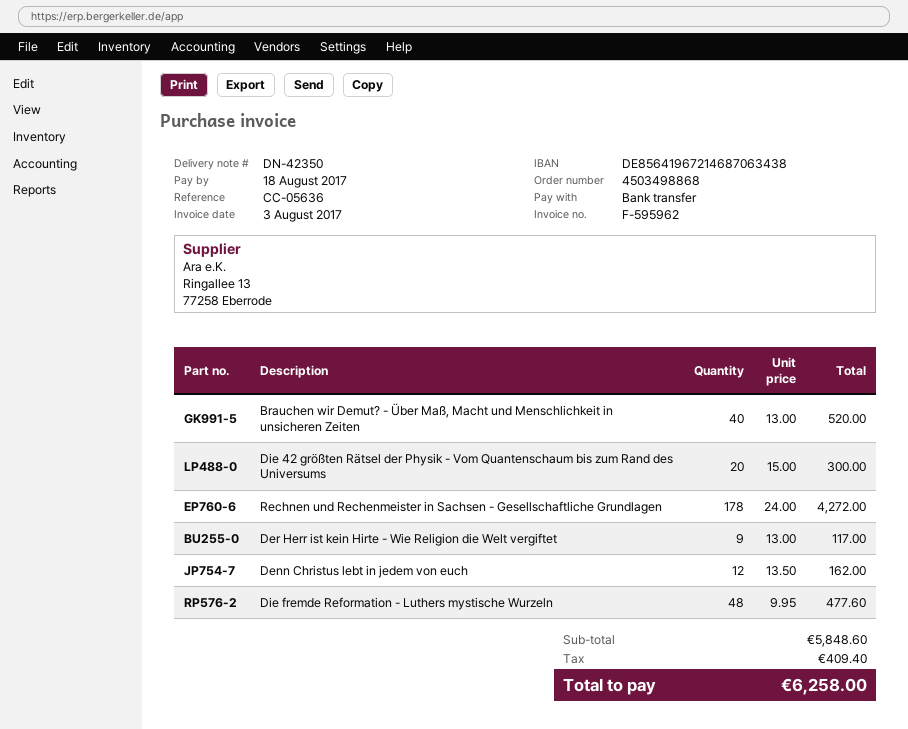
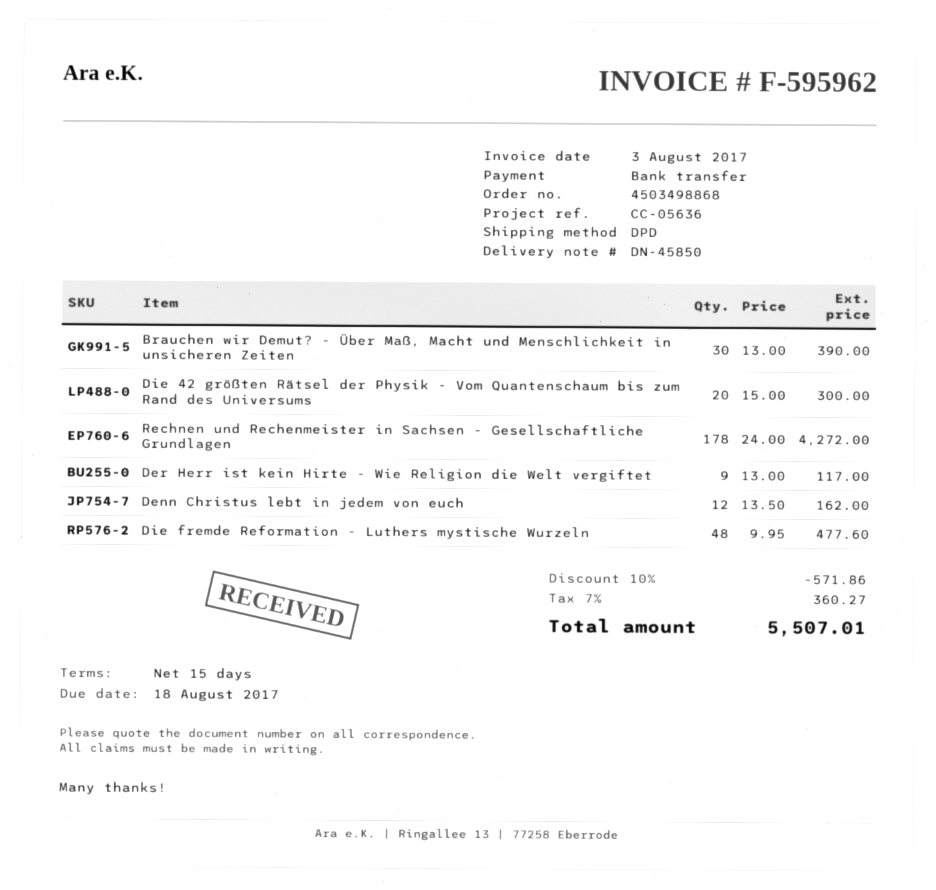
delivery note number: DN-42350 -> DN-45850
Brauchen wir Demut? - Über Maß, Macht und Menschlichkeit in unsicheren Zeiten: 40 x 13.00 = 520.00 -> 30 x 13.00 = 390.00
discount: none -> 10% = 571.86
tax: 409.40 -> 360.27
total: 6258.00 -> 5507.01

